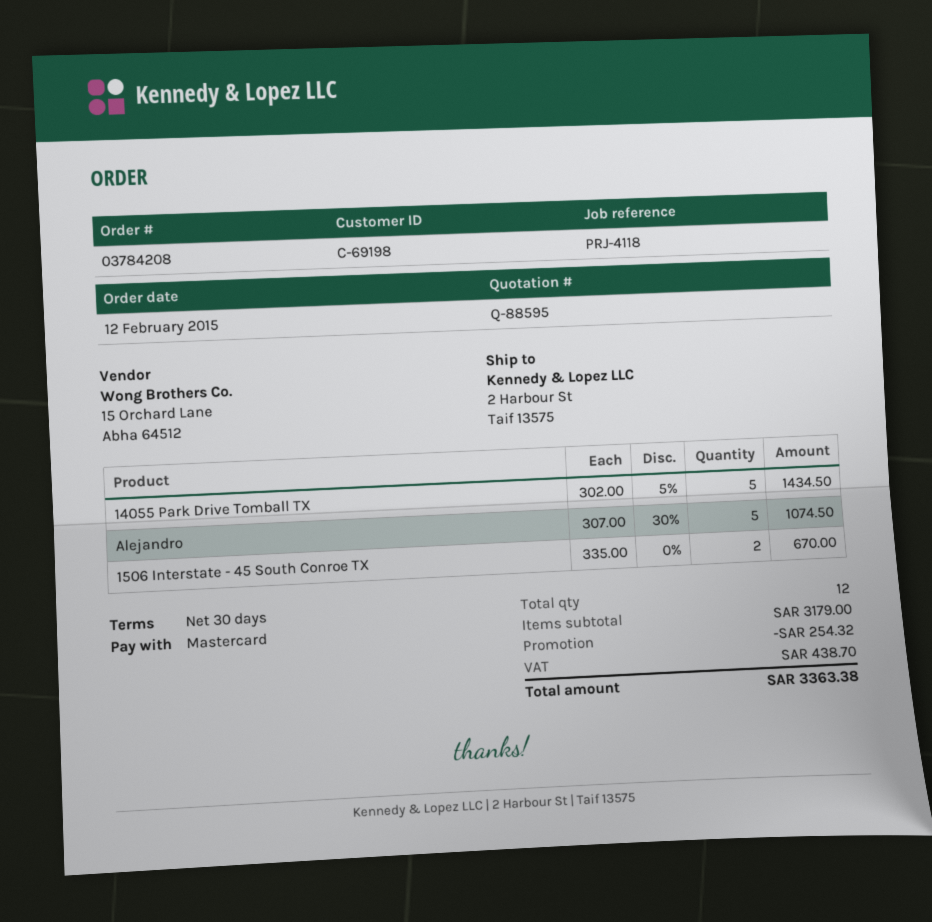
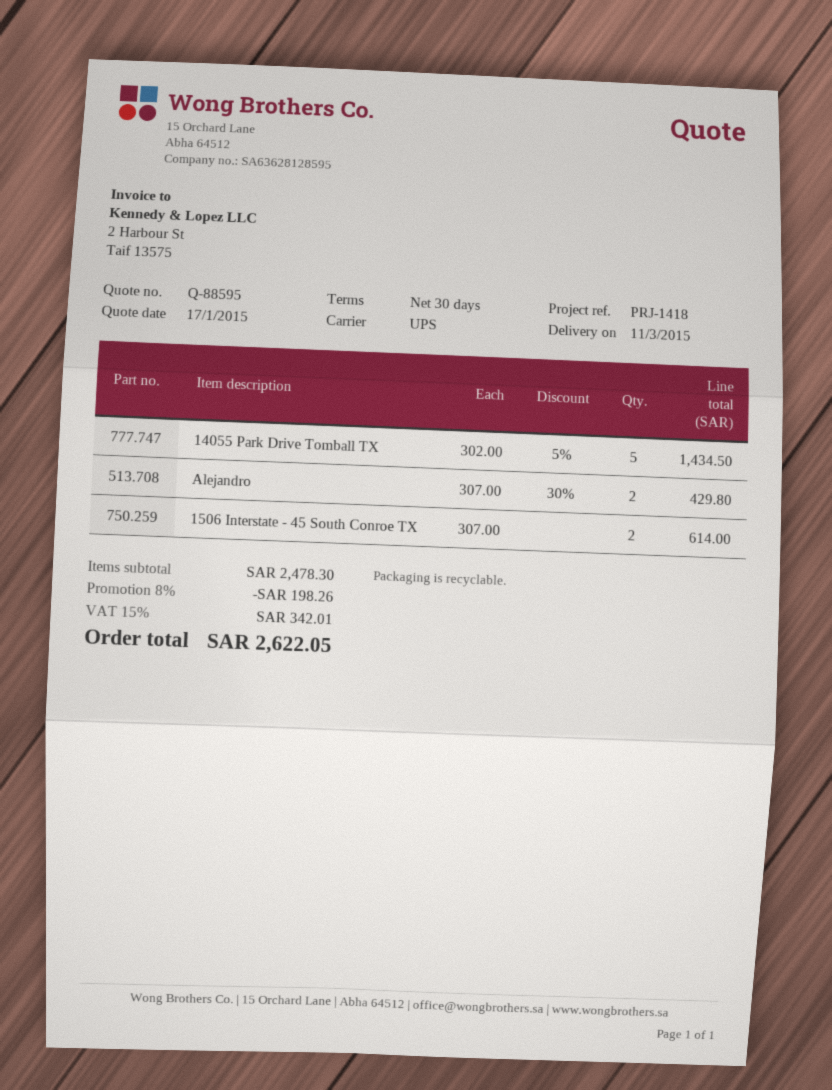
reference: PRJ-4118 -> PRJ-1418
Alejandro: 5 x 307.00 - 30% = 1074.50 -> 2 x 307.00 - 30% = 429.80
1506 Interstate - 45 South Conroe TX: 2 x 335.00 = 670.00 -> 2 x 307.00 = 614.00
subtotal: 3179.00 -> 2478.30
discount: 254.32 -> 198.26
tax: 438.70 -> 342.01
total: 3363.38 -> 2622.05

